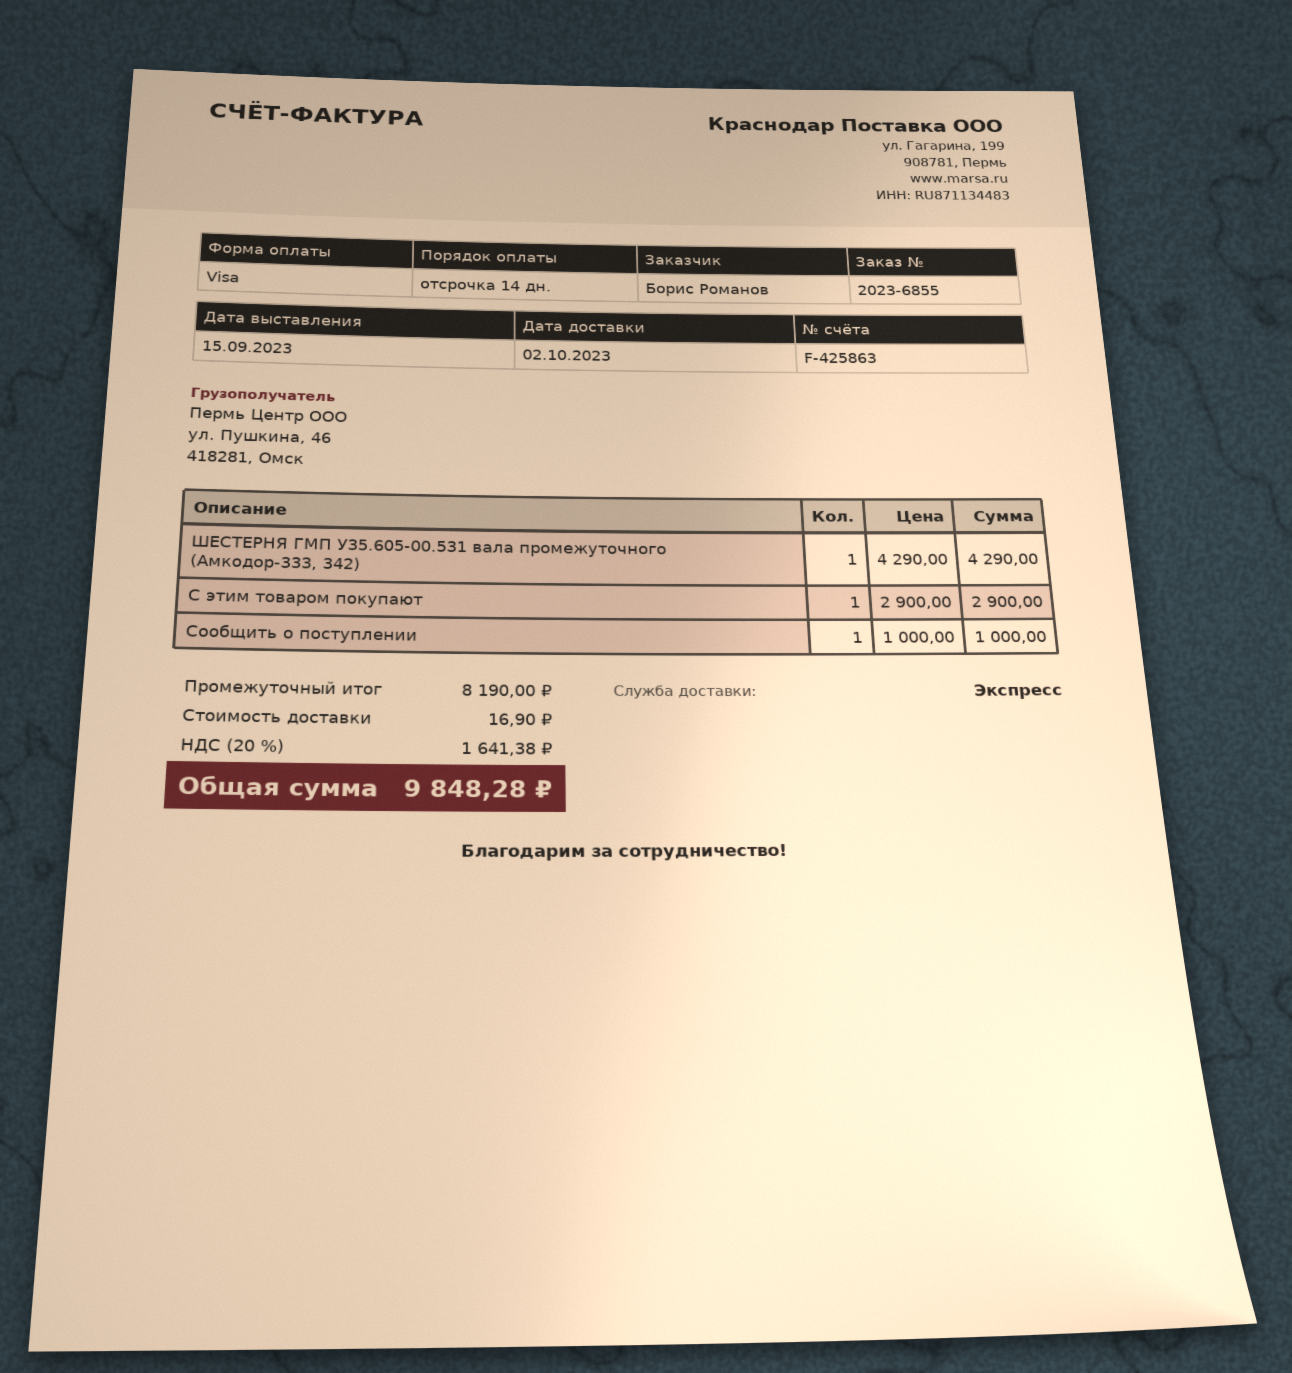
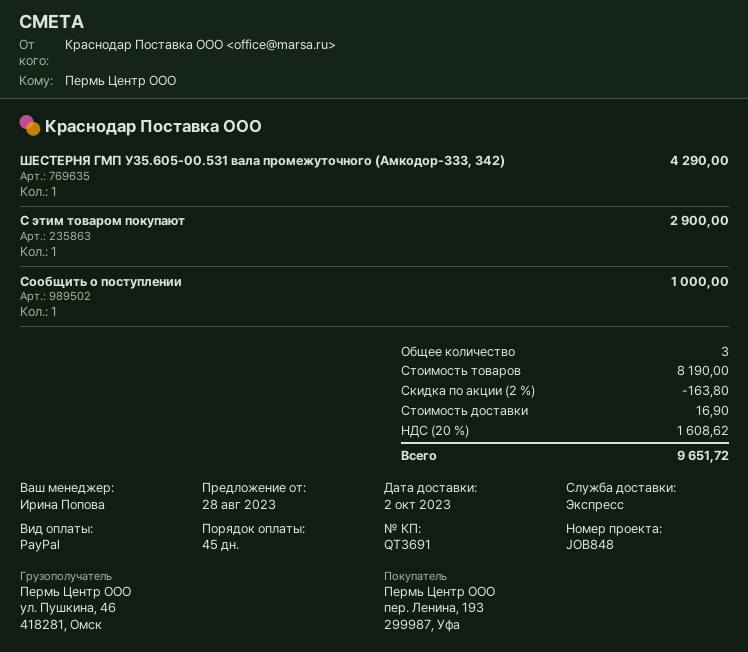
payment terms: 14 days -> 45 days
payment method: Visa -> PayPal
discount: none -> 2% = 163.80
tax: 20% = 1641.38 -> 20% = 1608.62
total: 9848.28 -> 9651.72

